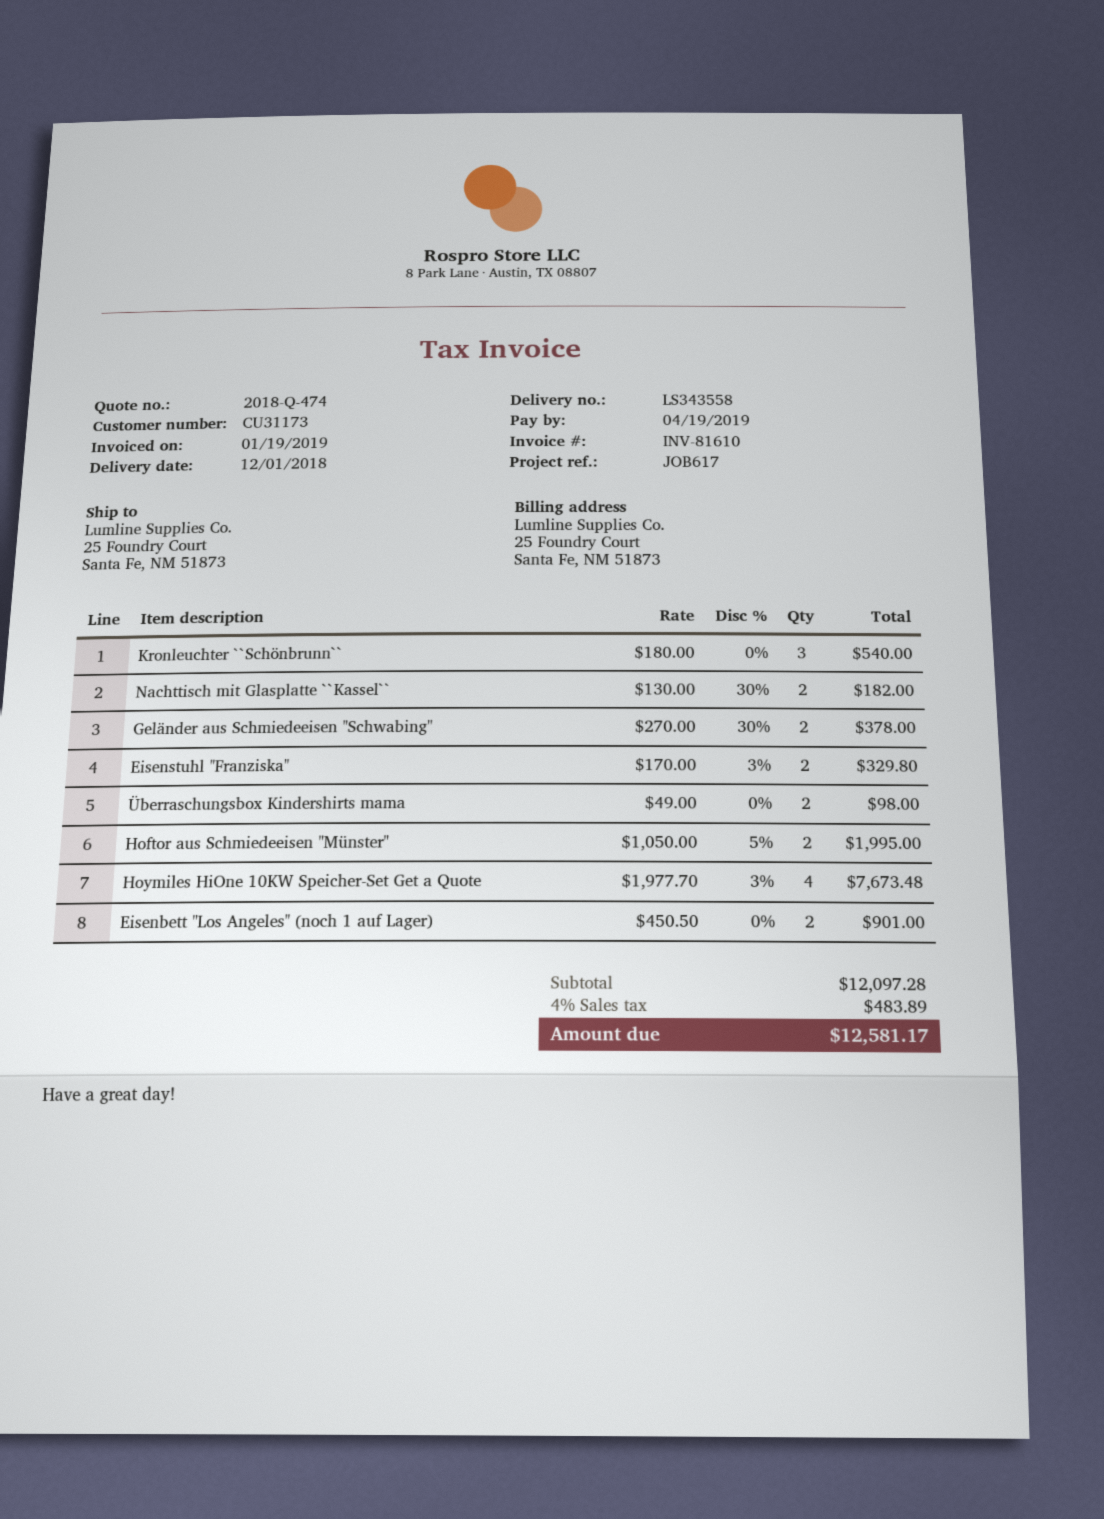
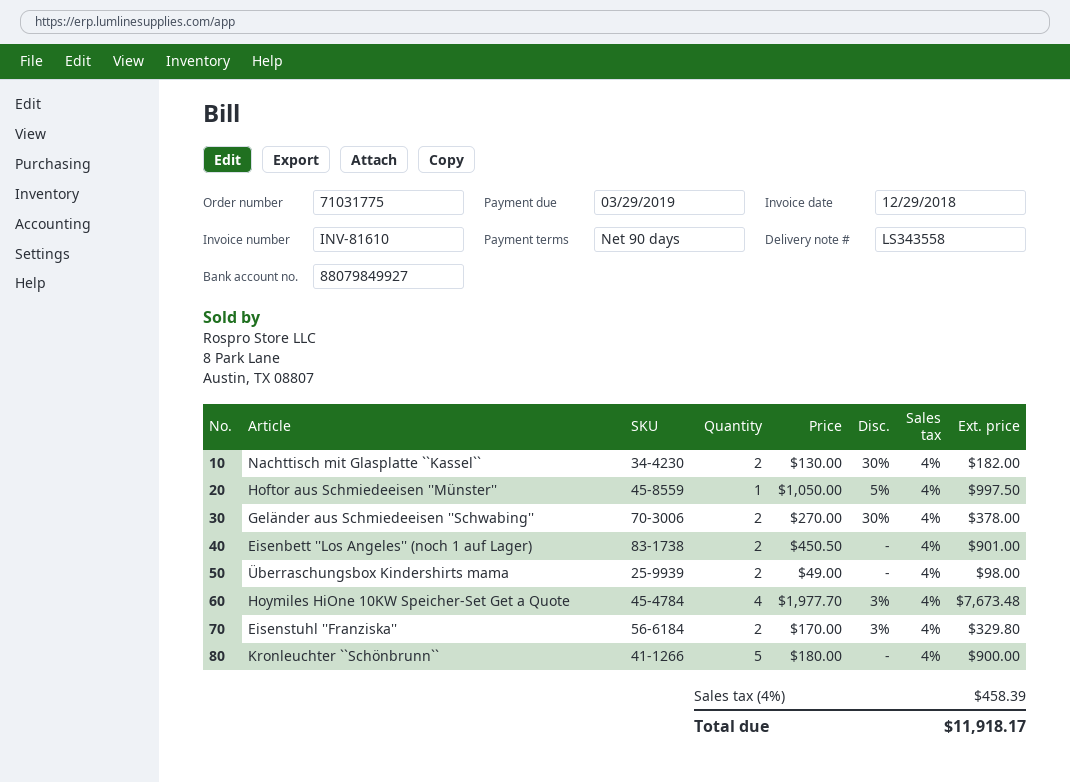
invoice date: 2019-01-19 -> 2018-12-29
due date: 2019-04-19 -> 2019-03-29
Kronleuchter ``Schönbrunn``: 3 x 180.00 = 540.00 -> 5 x 180.00 = 900.00
Hoftor aus Schmiedeeisen ''Münster'': 2 x 1050.00 - 5% = 1995.00 -> 1 x 1050.00 - 5% = 997.50
tax: 4% = 483.89 -> 4% = 458.39
total: 12581.17 -> 11918.17

